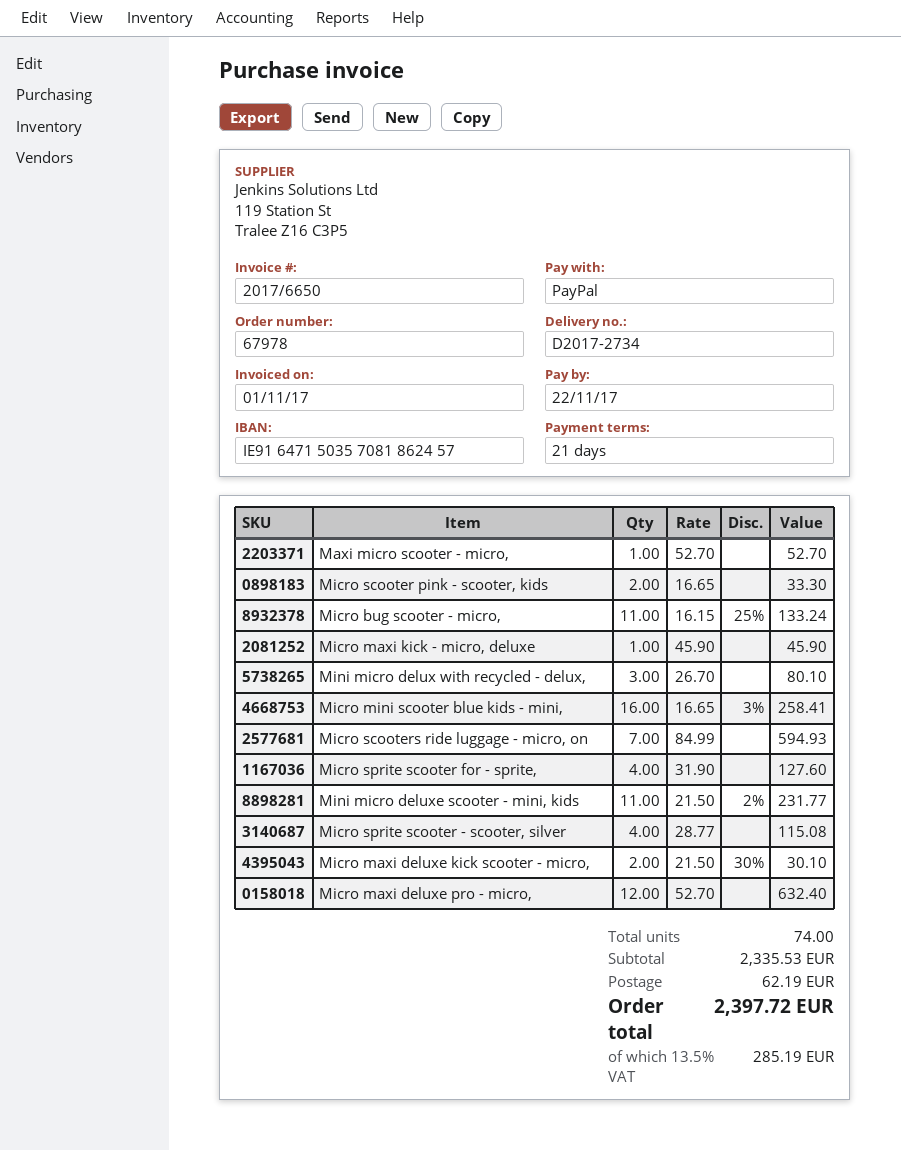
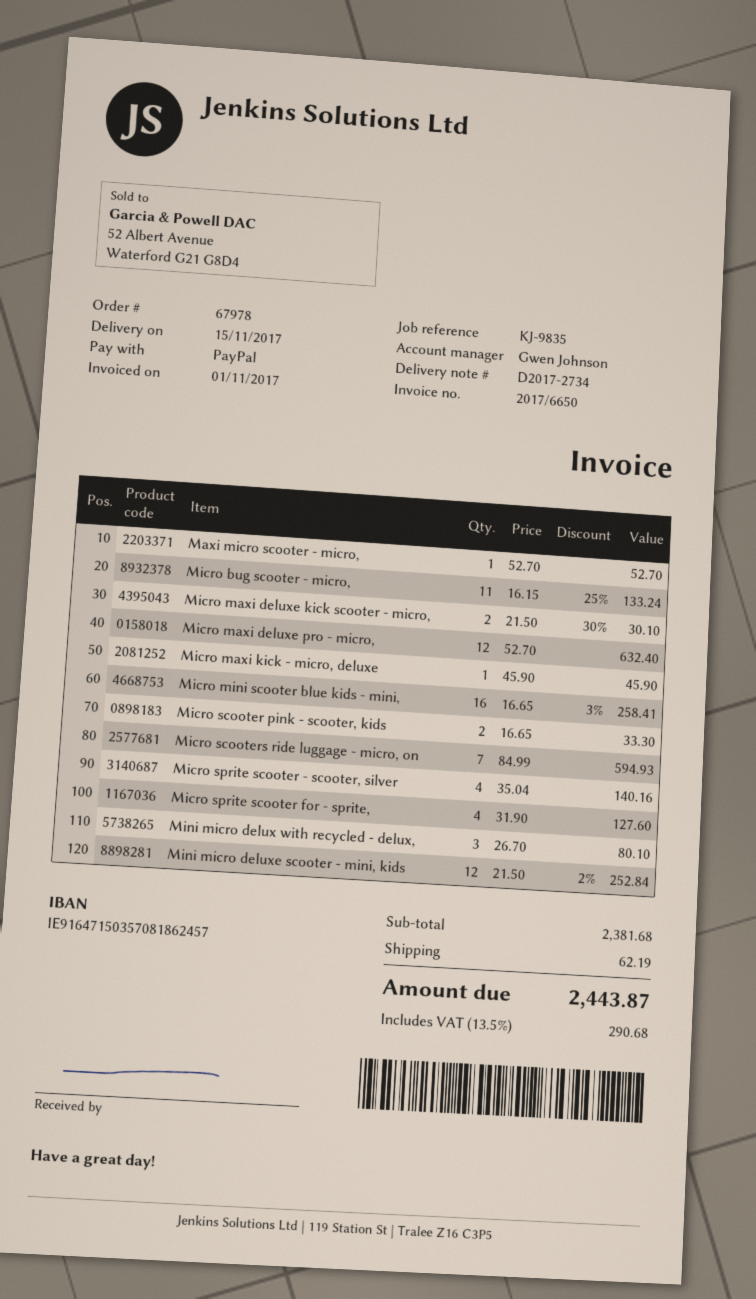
Mini micro deluxe scooter - mini, kids: 11 x 21.50 - 2% = 231.77 -> 12 x 21.50 - 2% = 252.84
Micro sprite scooter - scooter, silver: 4 x 28.77 = 115.08 -> 4 x 35.04 = 140.16
subtotal: 2335.53 -> 2381.68
tax: 13.5% = 285.19 -> 13.5% = 290.68
total: 2397.72 -> 2443.87

